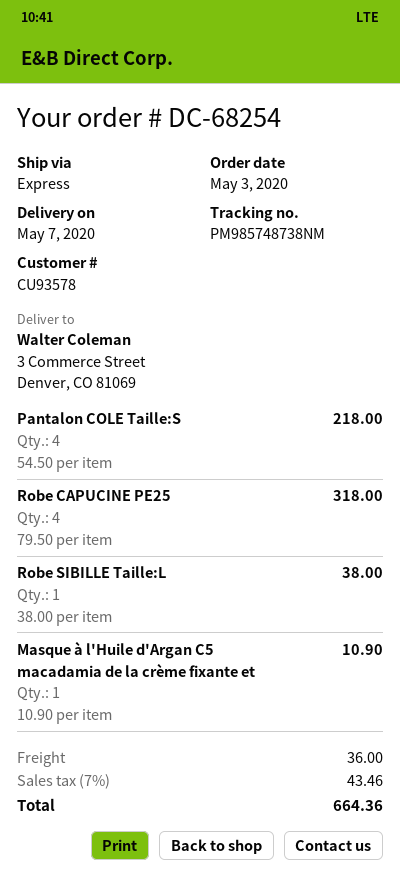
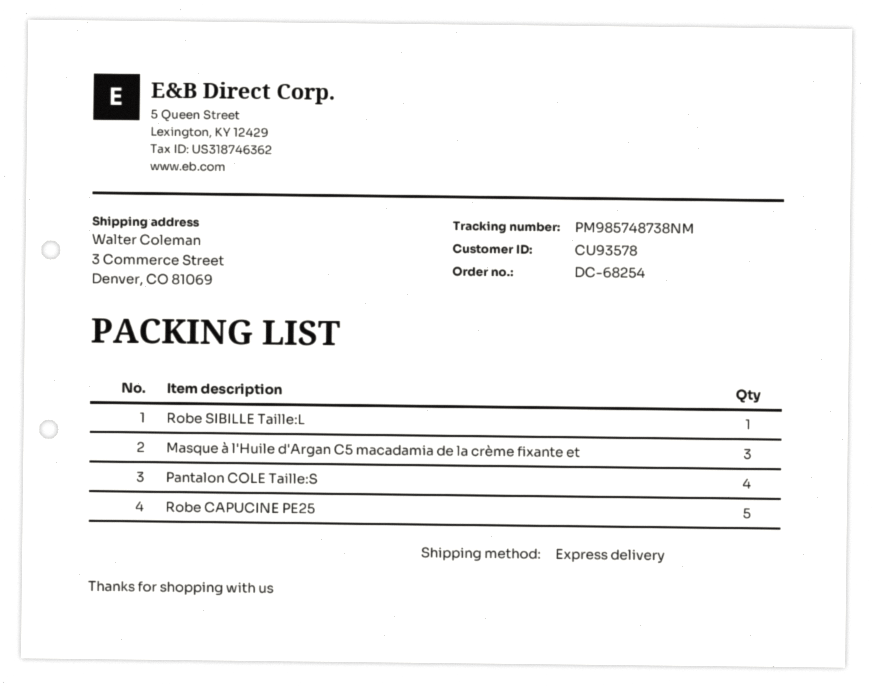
Robe CAPUCINE PE25: 4 -> 5
Masque à l'Huile d'Argan C5 macadamia de la crème fixante et: 1 -> 3

